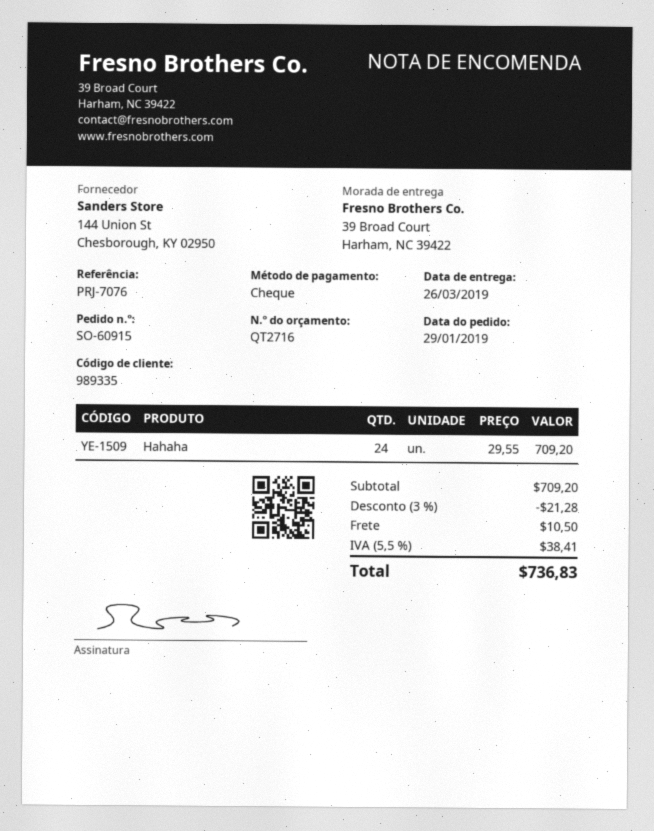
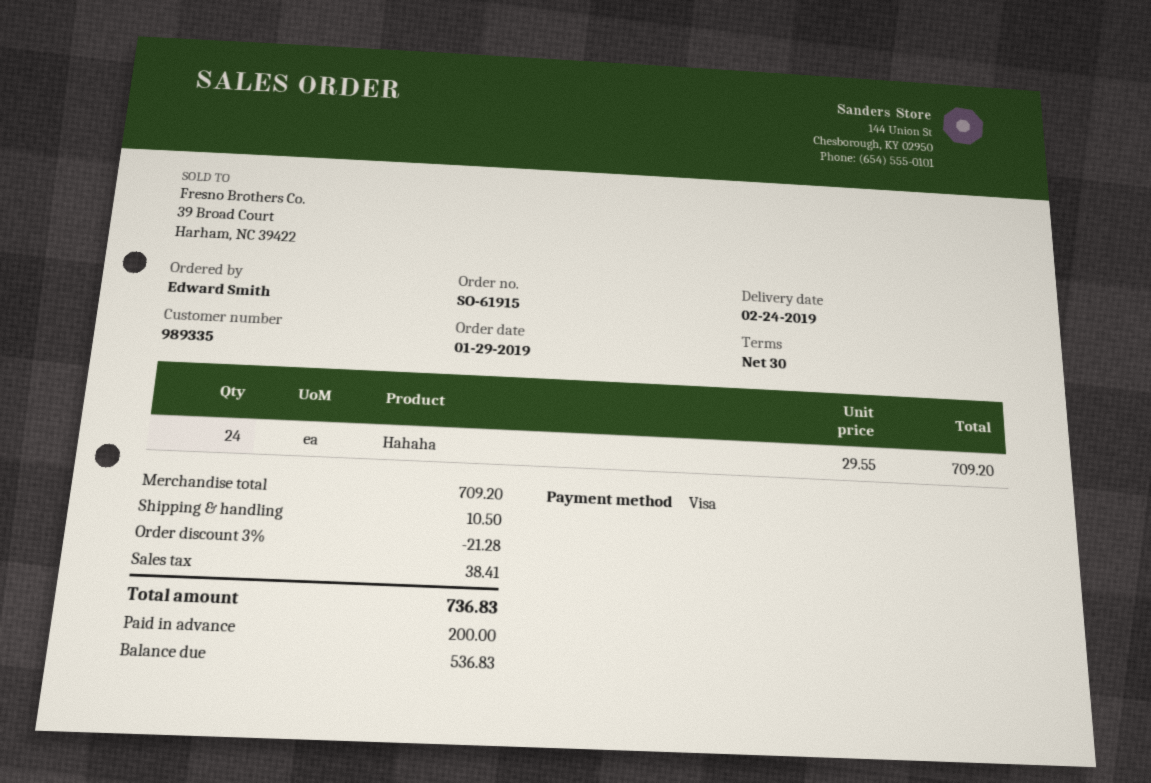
order number: SO-60915 -> SO-61915
delivery date: 2019-03-26 -> 2019-02-24
payment method: cheque -> Visa

